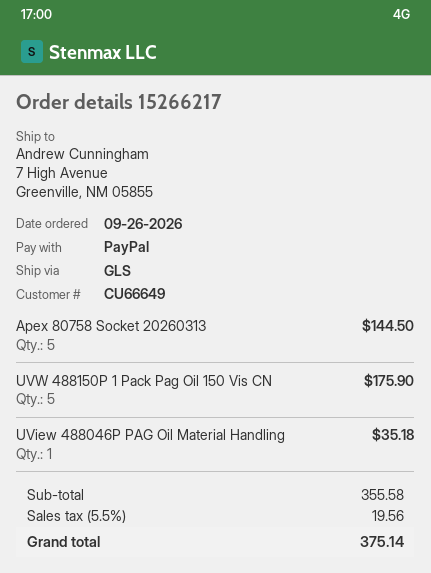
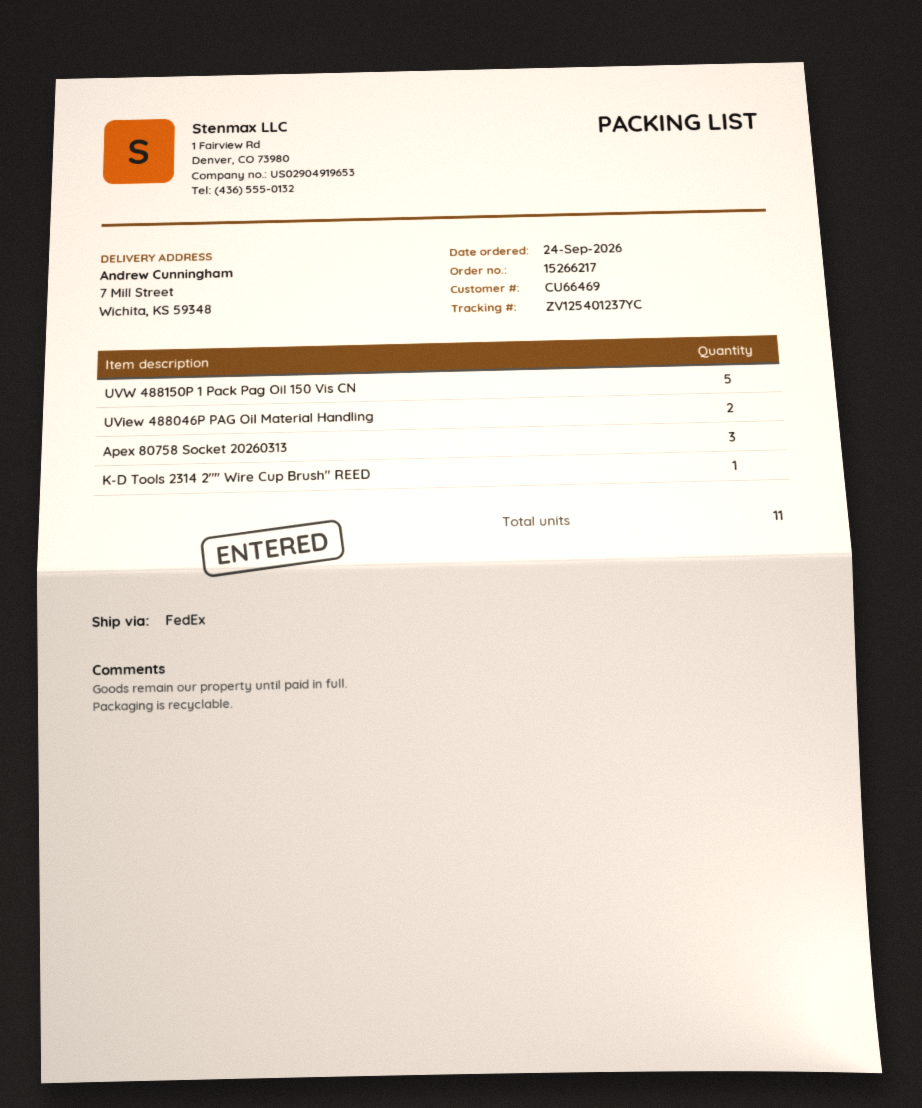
order date: 2026-09-26 -> 2026-09-24
customer number: CU66649 -> CU66469
shipping method: GLS -> FedEx
ship to: 7 High Avenue, Greenville, NM 05855 -> 7 Mill Street, Wichita, KS 59348
Apex 80758 Socket 20260313: 5 -> 3
UView 488046P PAG Oil Material Handling: 1 -> 2
K-D Tools 2314 2"" Wire Cup Brush" REED: none -> 1

